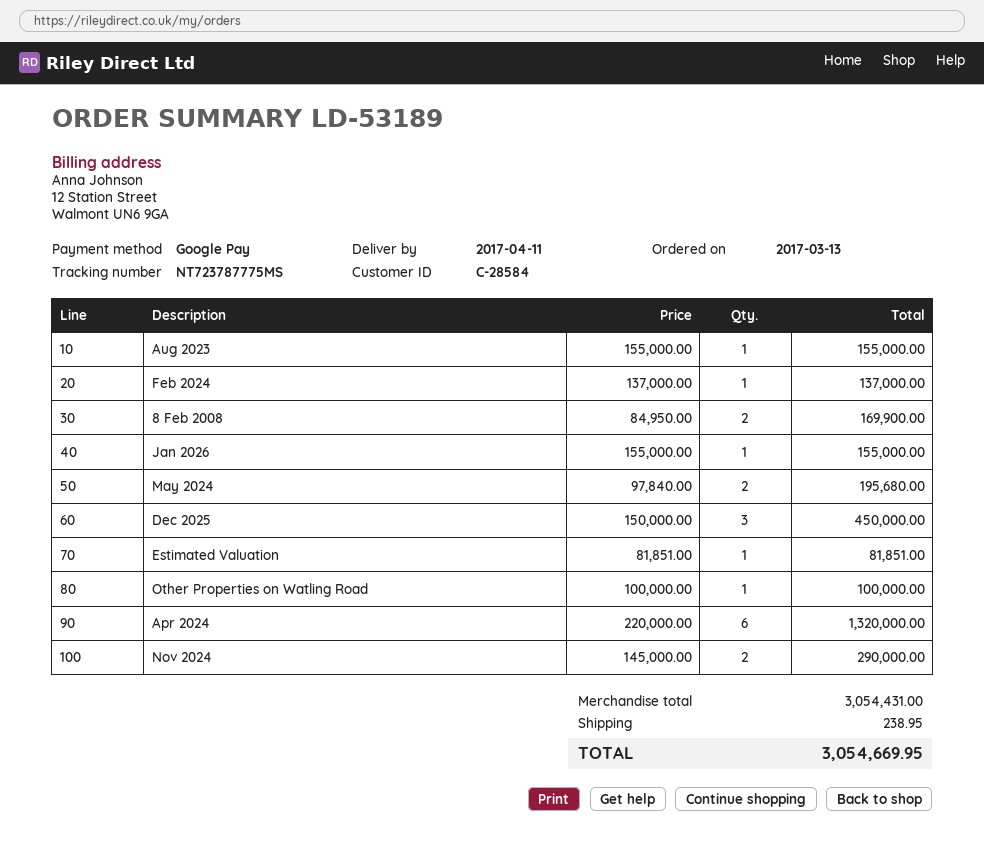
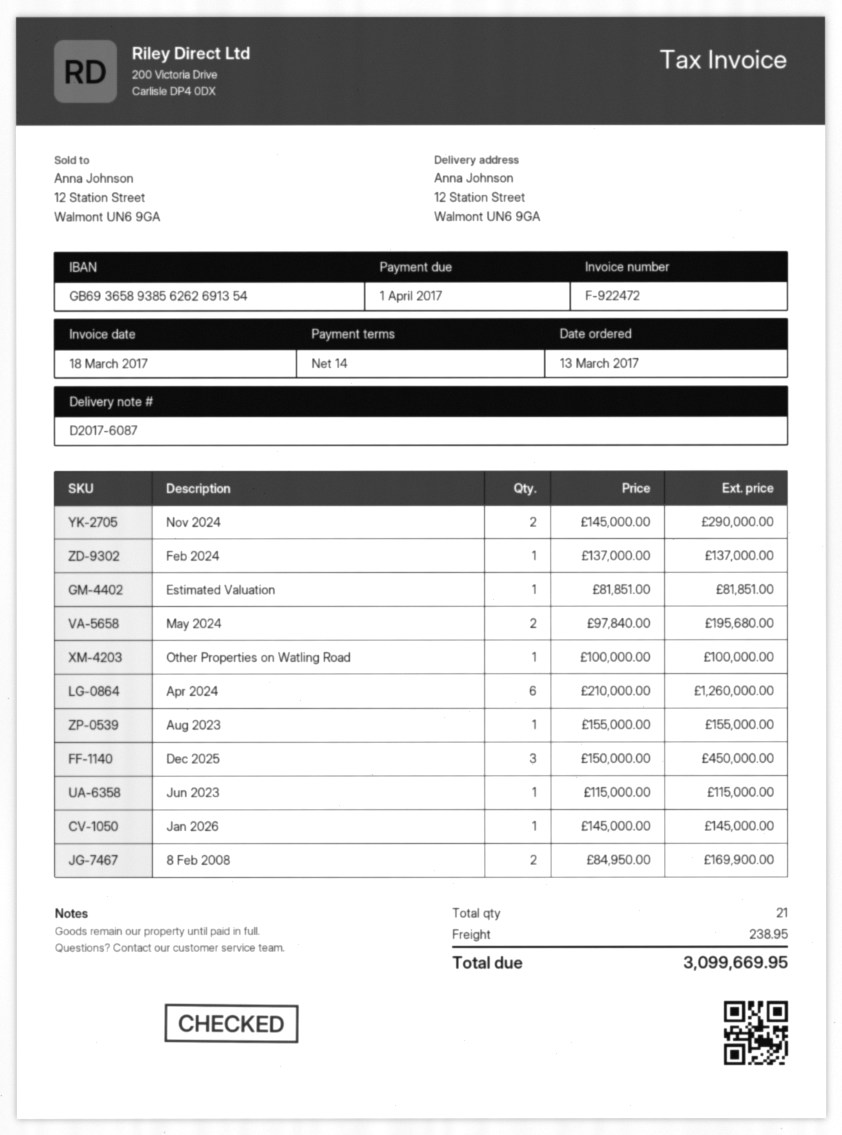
Jan 2026: 1 x 155000.00 = 155000.00 -> 1 x 145000.00 = 145000.00
Apr 2024: 6 x 220000.00 = 1320000.00 -> 6 x 210000.00 = 1260000.00
Jun 2023: none -> 1 x 115000.00 = 115000.00
total: 3054669.95 -> 3099669.95

